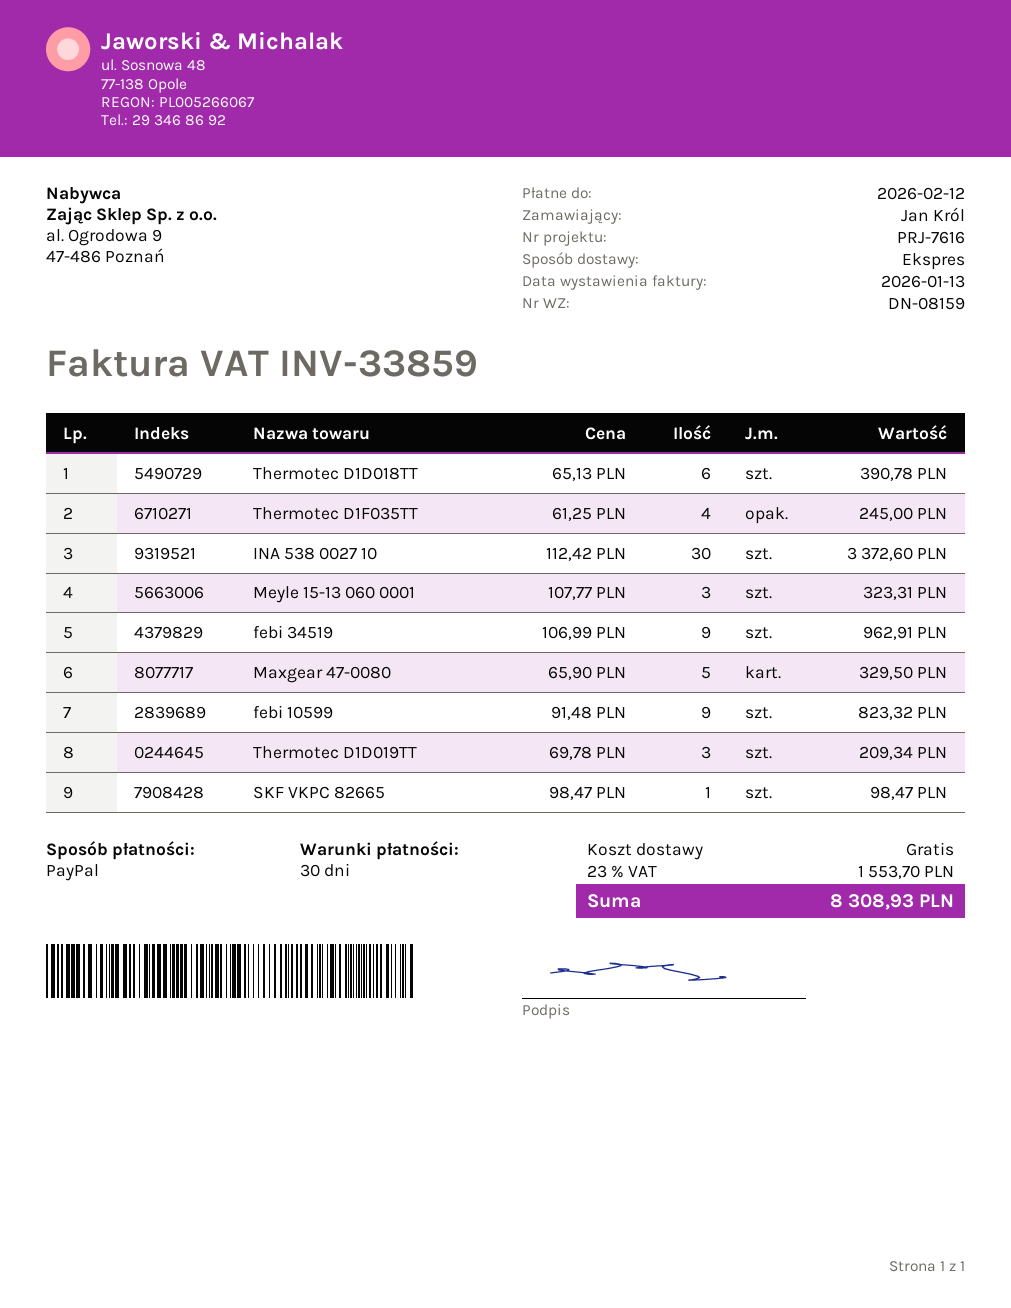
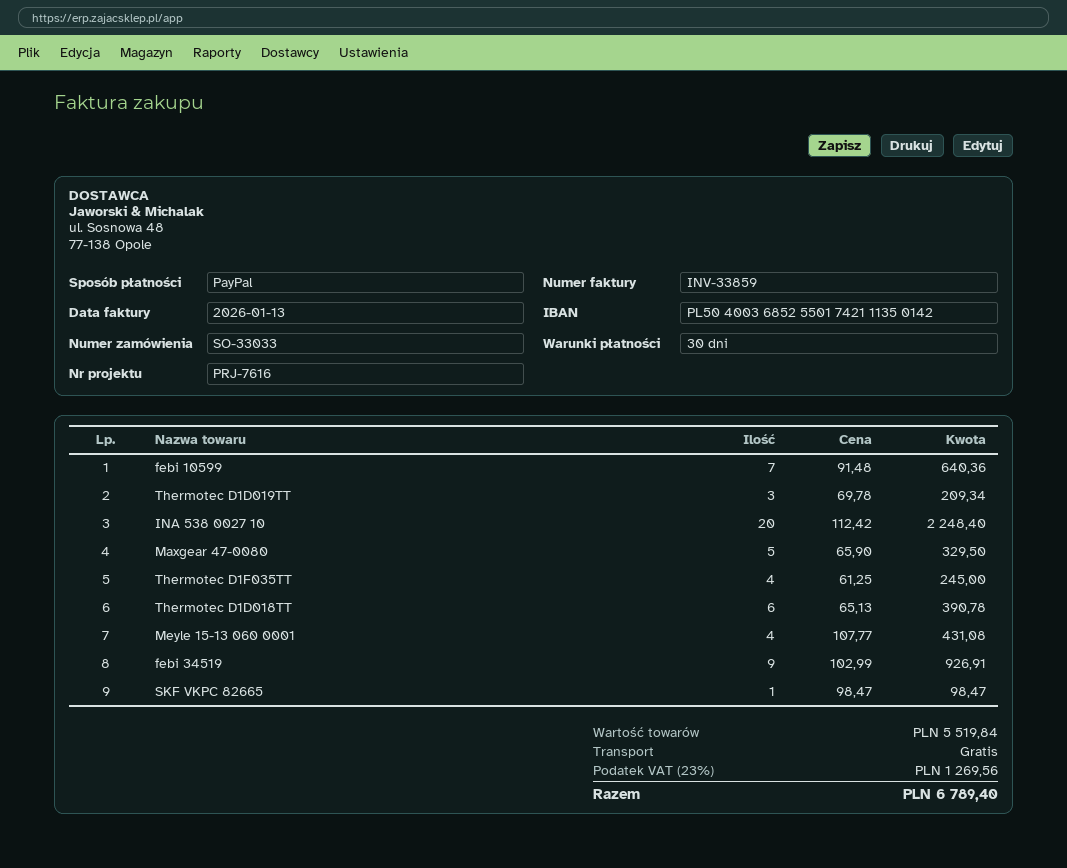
INA 538 0027 10: 30 x 112.42 = 3372.60 -> 20 x 112.42 = 2248.40
Meyle 15-13 060 0001: 3 x 107.77 = 323.31 -> 4 x 107.77 = 431.08
febi 34519: 9 x 106.99 = 962.91 -> 9 x 102.99 = 926.91
febi 10599: 9 x 91.48 = 823.32 -> 7 x 91.48 = 640.36
tax: 23% = 1553.70 -> 23% = 1269.56
total: 8308.93 -> 6789.40

